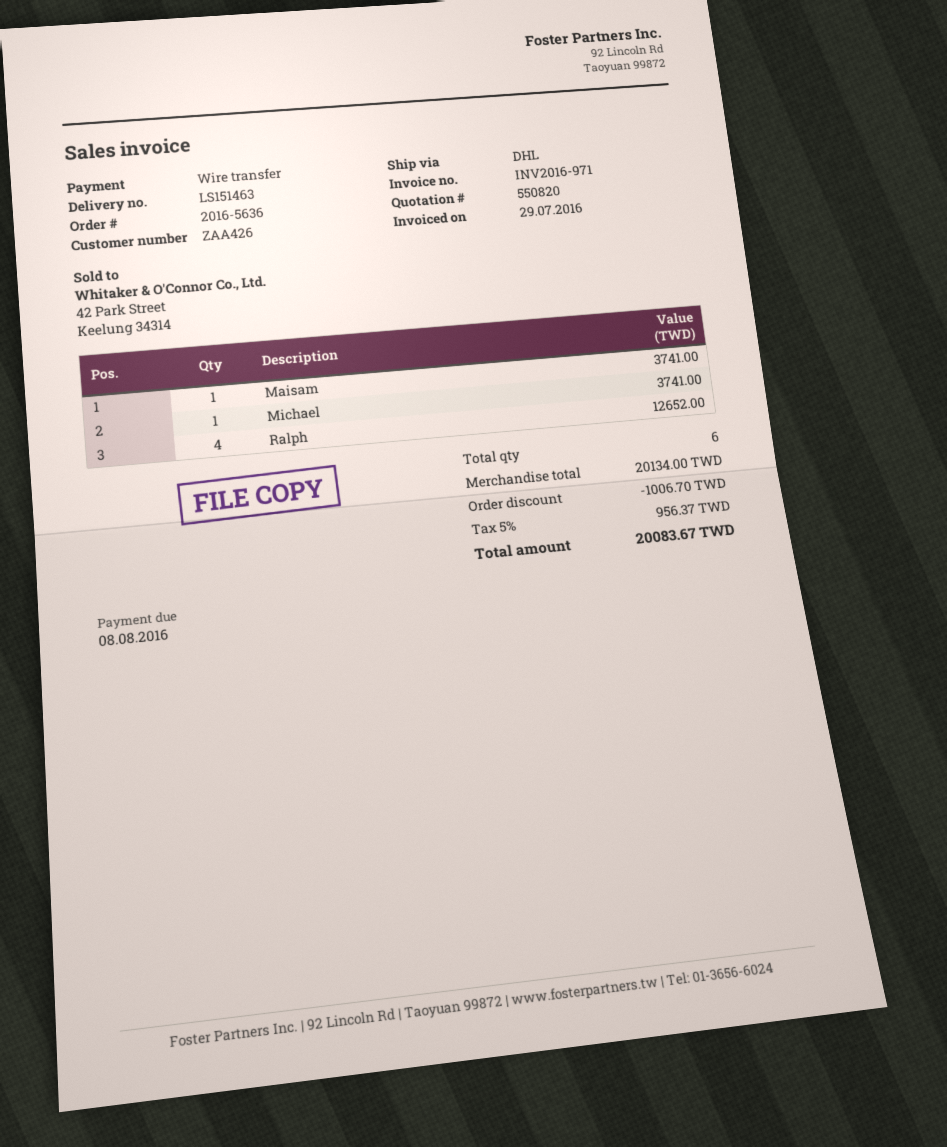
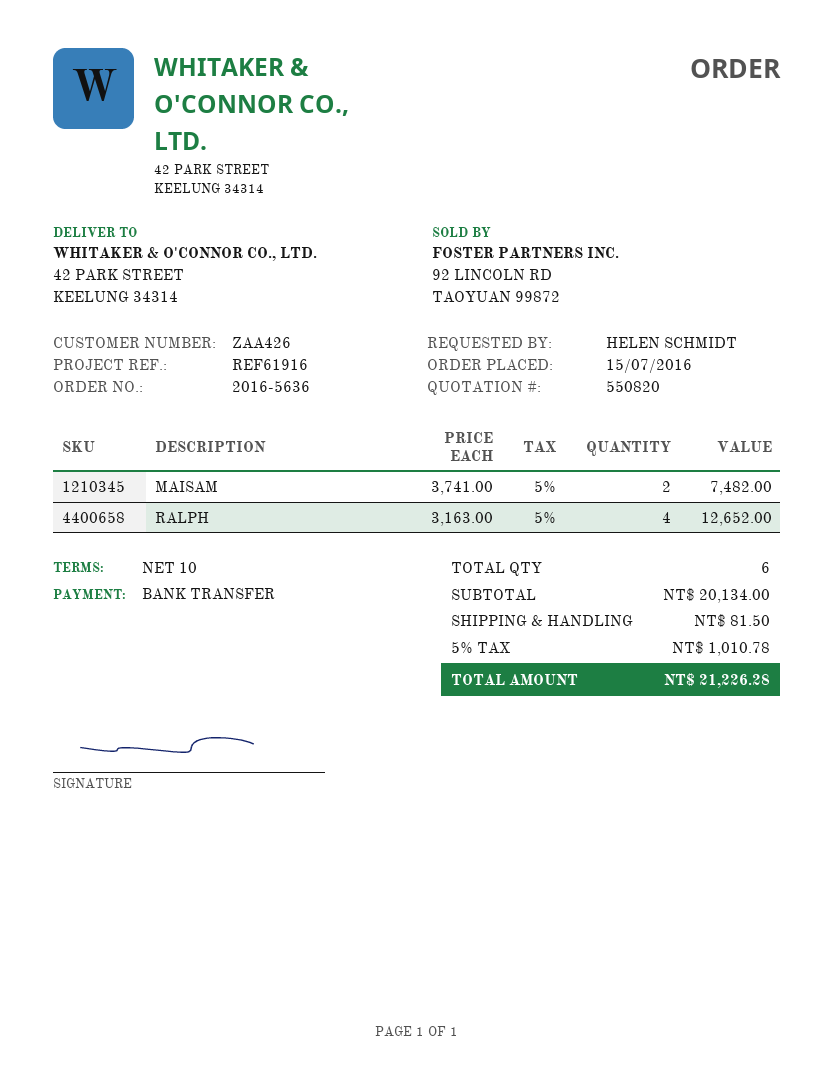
Maisam: 1 for 3741.00 -> 2 for 7482.00
Michael: 1 for 3741.00 -> none
discount: 1006.70 -> none
shipping: none -> 81.50
tax: 5% = 956.37 -> 5% = 1010.78
total: 20083.67 -> 21226.28

